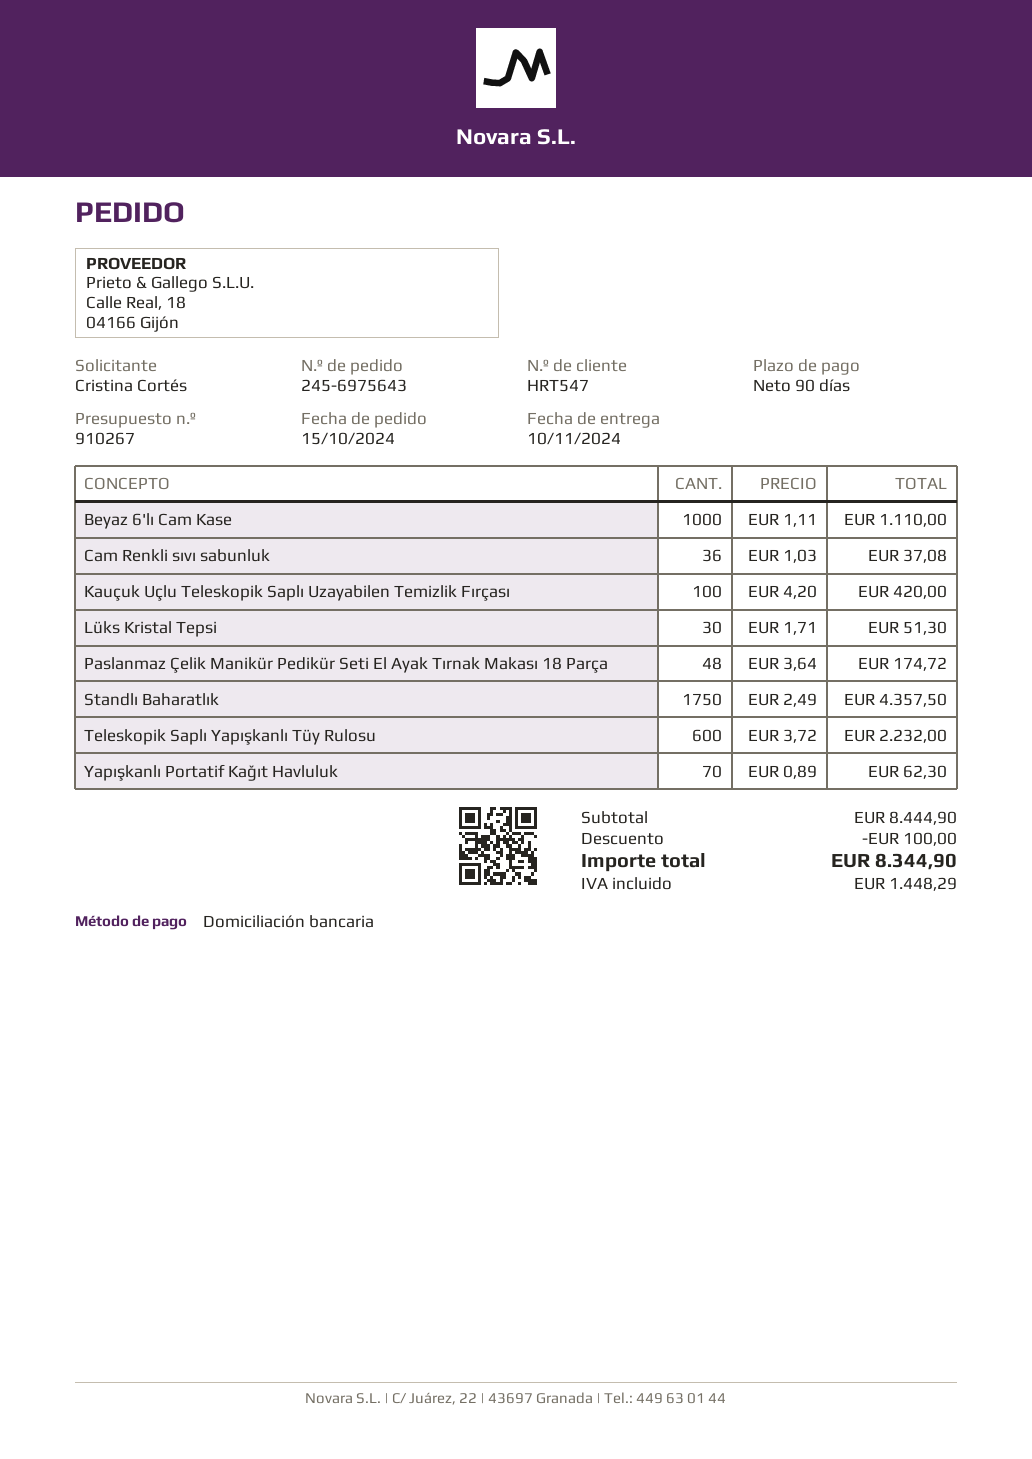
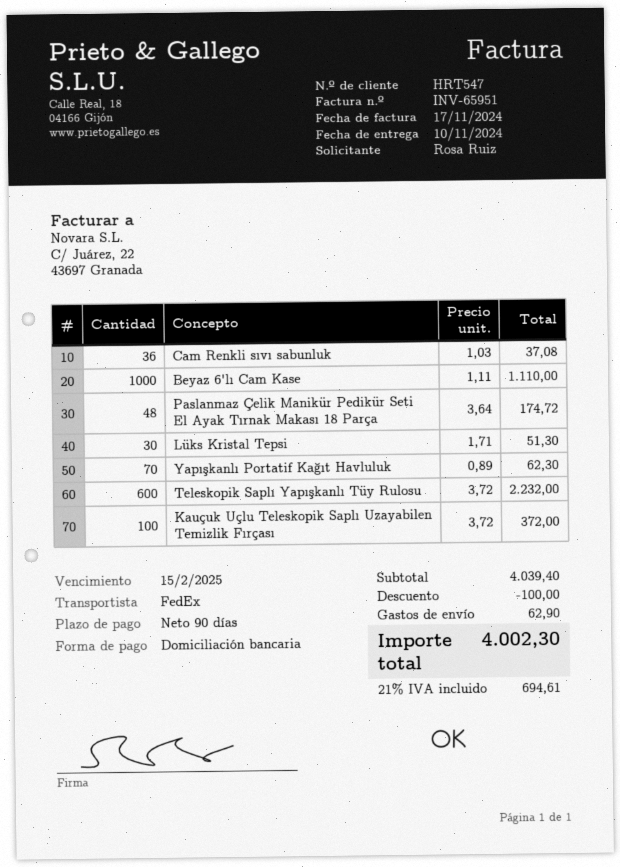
ordered by: Cristina Cortés -> Rosa Ruiz
Kauçuk Uçlu Teleskopik Saplı Uzayabilen Temizlik Fırçası: 100 x 4.20 = 420.00 -> 100 x 3.72 = 372.00
Standlı Baharatlık: 1750 x 2.49 = 4357.50 -> none
subtotal: 8444.90 -> 4039.40
shipping: none -> 62.90
tax: 1448.29 -> 694.61
total: 8344.90 -> 4002.30

